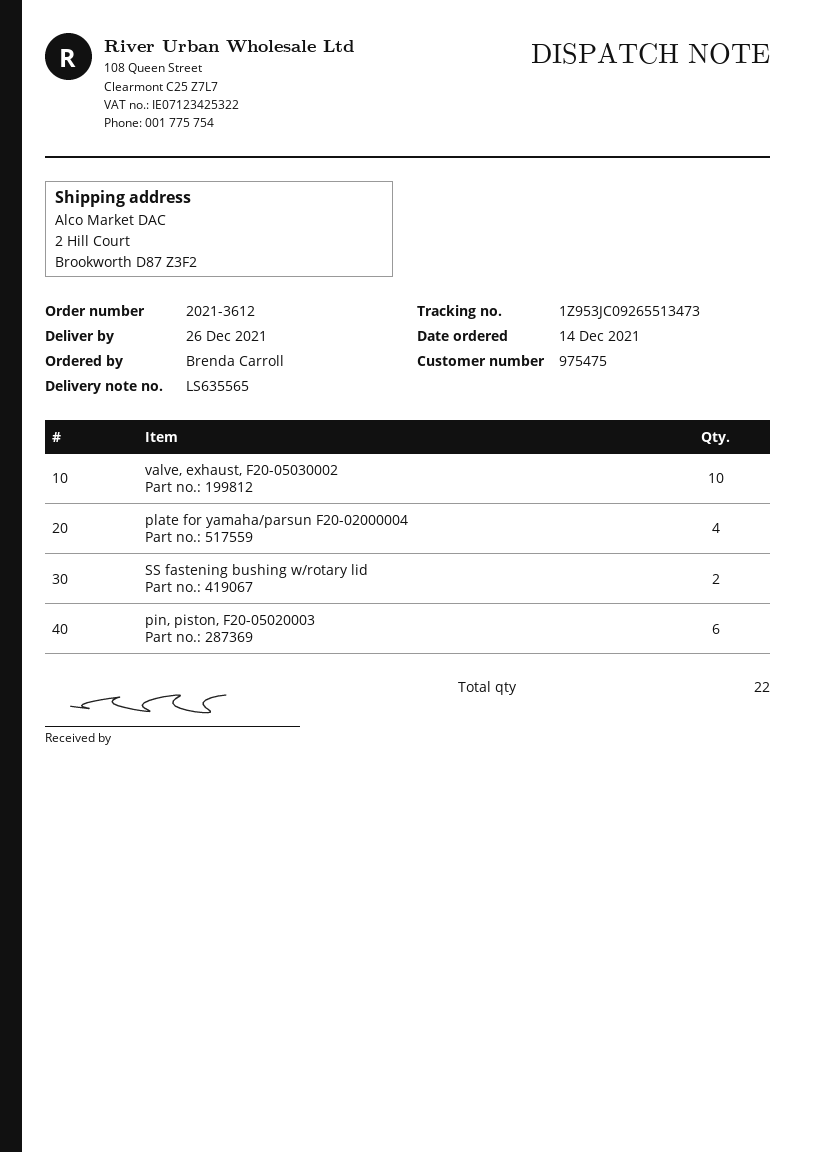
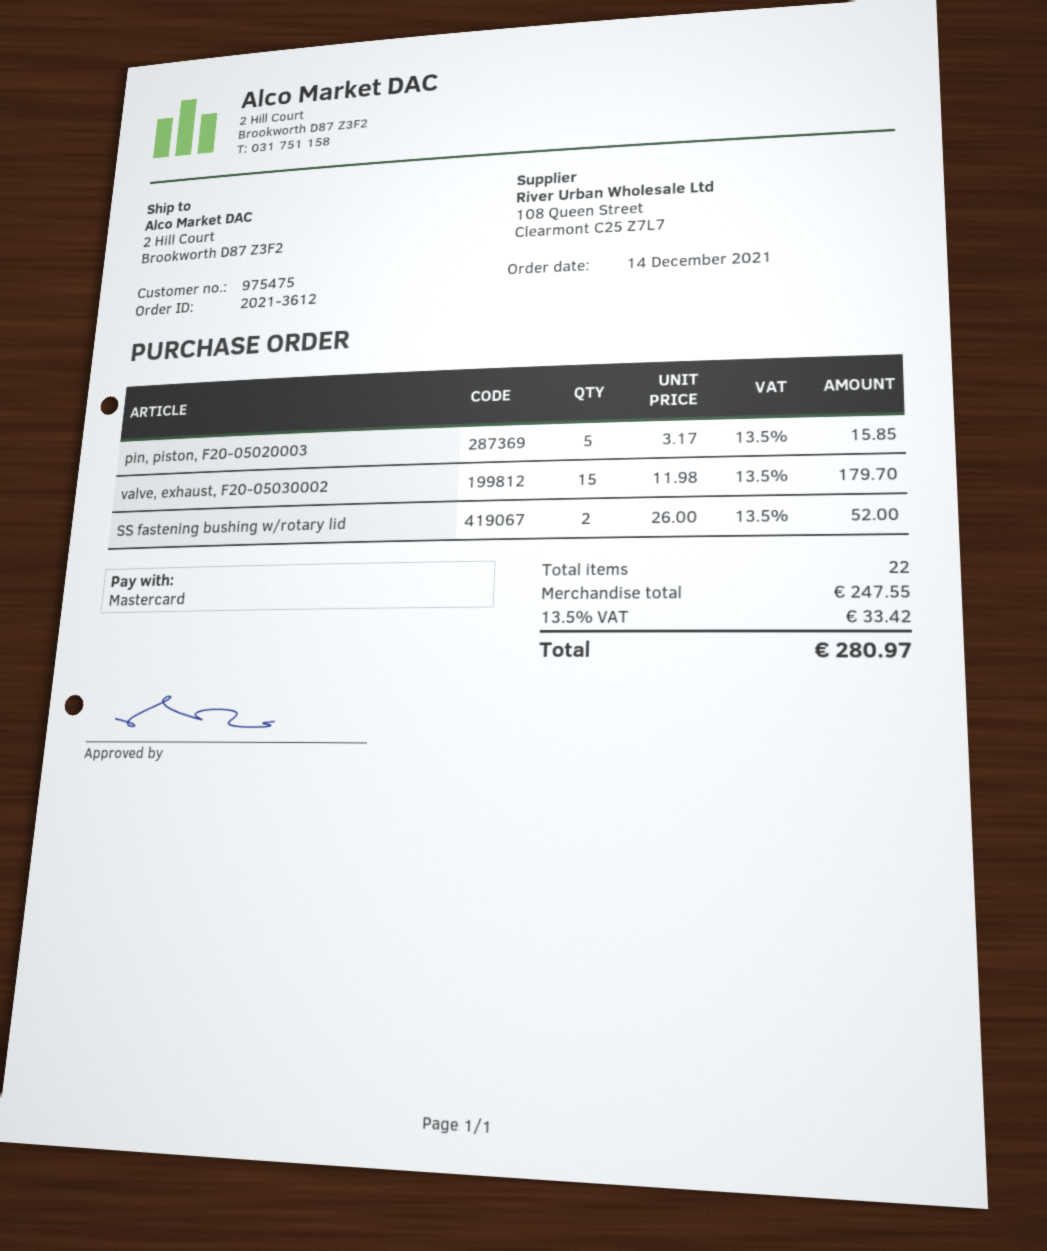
valve, exhaust, F20-05030002: 10 -> 15
plate for yamaha/parsun F20-02000004: 4 -> none
pin, piston, F20-05020003: 6 -> 5

